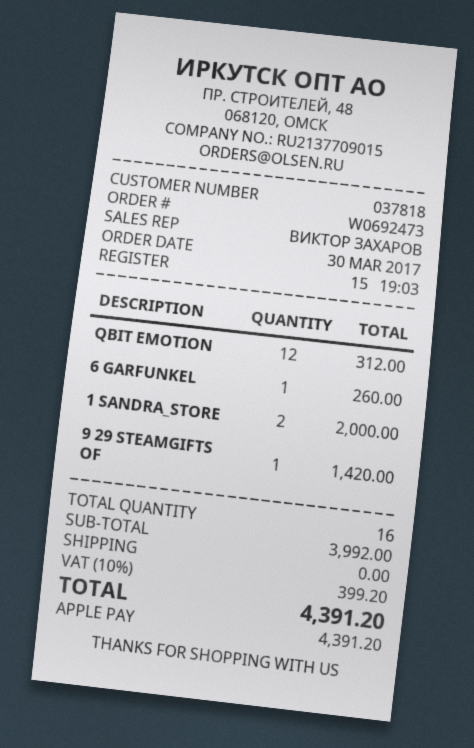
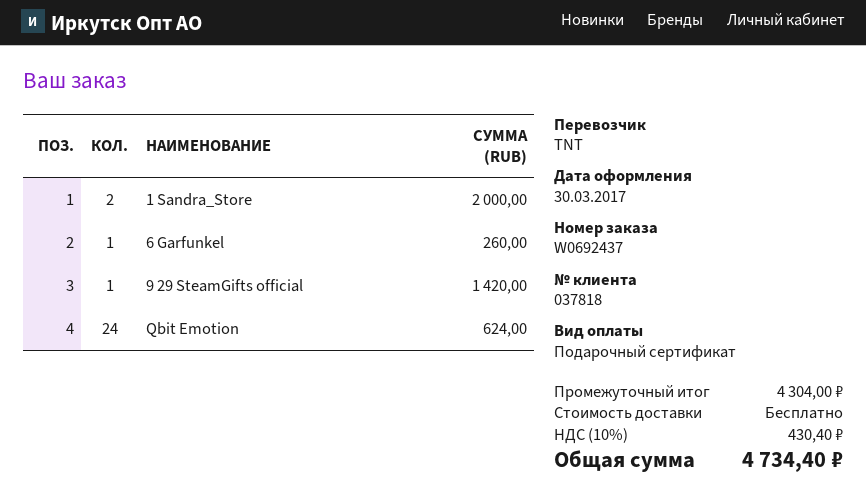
order number: W0692473 -> W0692437
payment method: Apple Pay -> gift card
QBIT EMOTION: 12 for 312.00 -> 24 for 624.00
subtotal: 3992.00 -> 4304.00
tax: 10% = 399.20 -> 10% = 430.40
total: 4391.20 -> 4734.40

